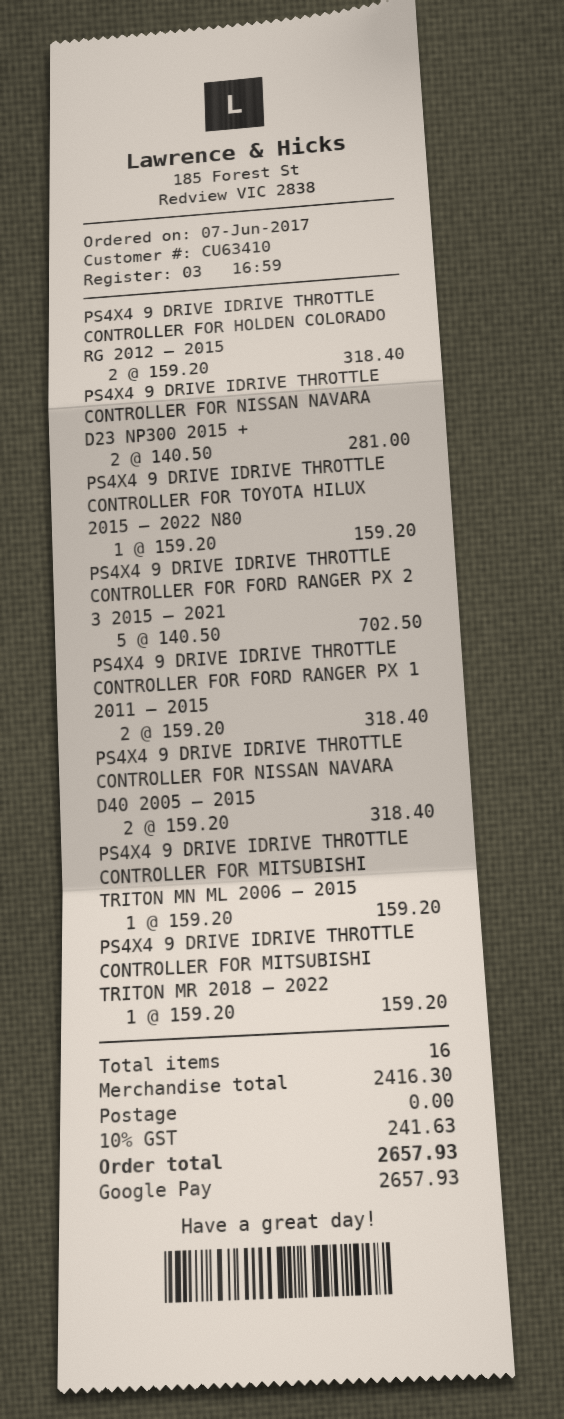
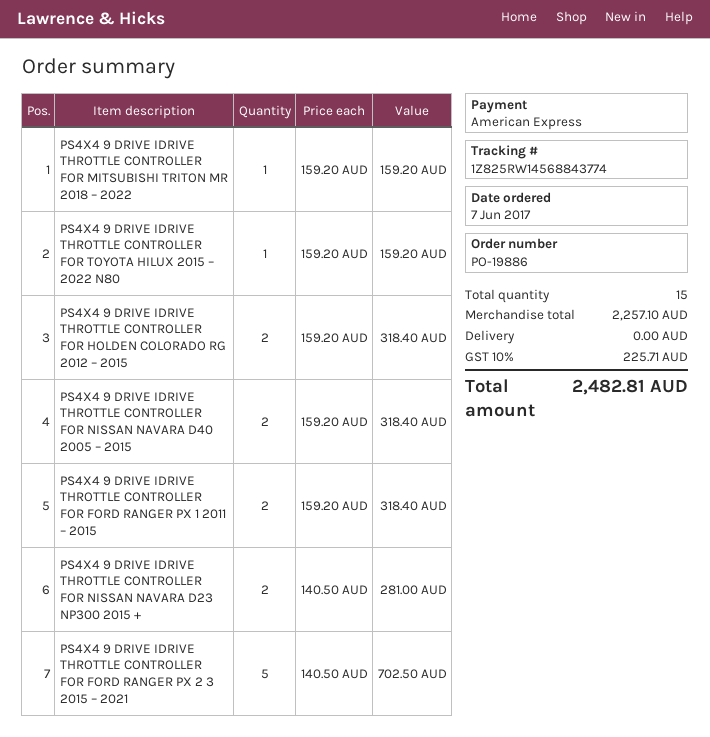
payment method: Google Pay -> American Express
PS4X4 9 DRIVE IDRIVE THROTTLE CONTROLLER FOR MITSUBISHI TRITON MN ML 2006 – 2015: 1 x 159.20 = 159.20 -> none
total quantity: 16 -> 15
subtotal: 2416.30 -> 2257.10
tax: 10% = 241.63 -> 10% = 225.71
total: 2657.93 -> 2482.81

